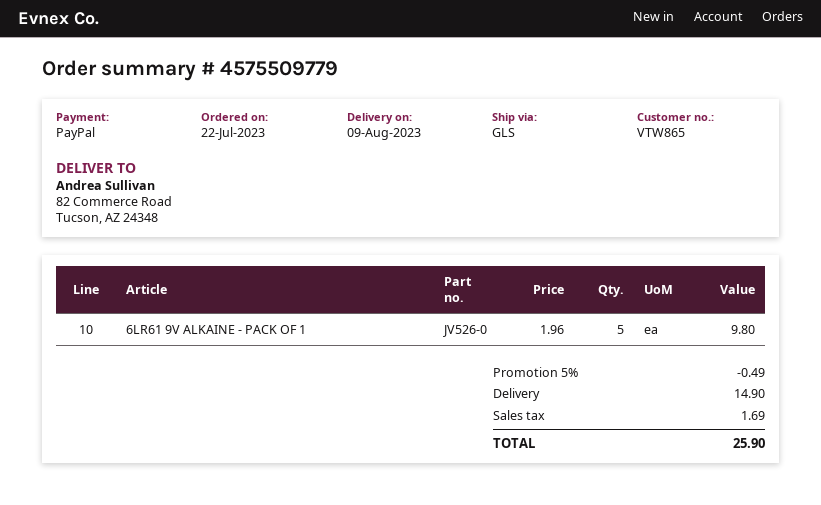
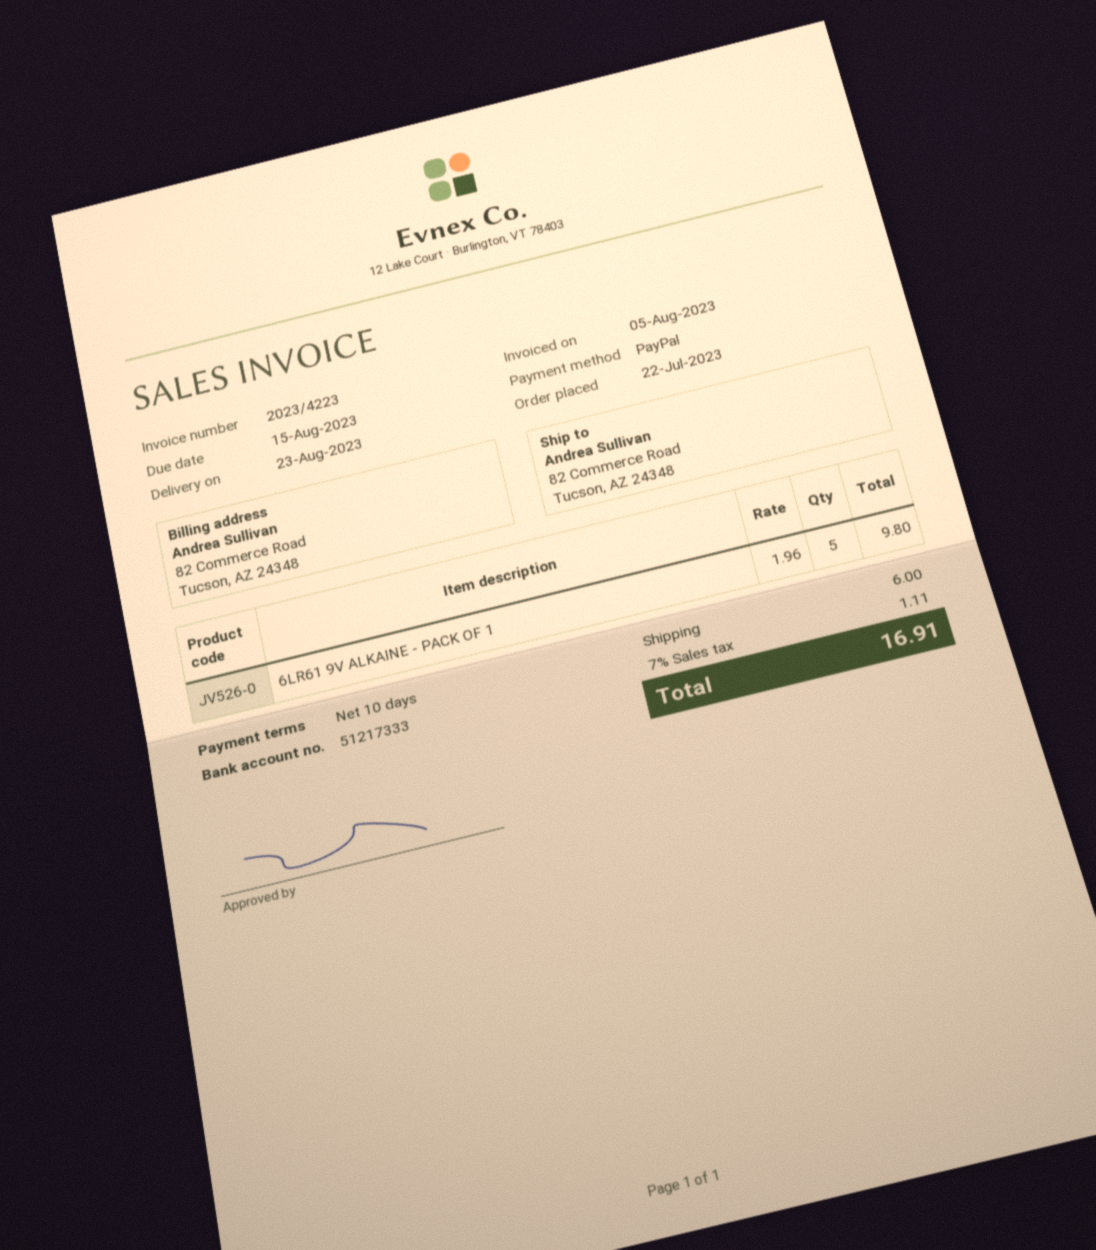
delivery date: 2023-08-09 -> 2023-08-23
discount: 5% = 0.49 -> none
shipping: 14.90 -> 6.00
tax: 1.69 -> 1.11
total: 25.90 -> 16.91

